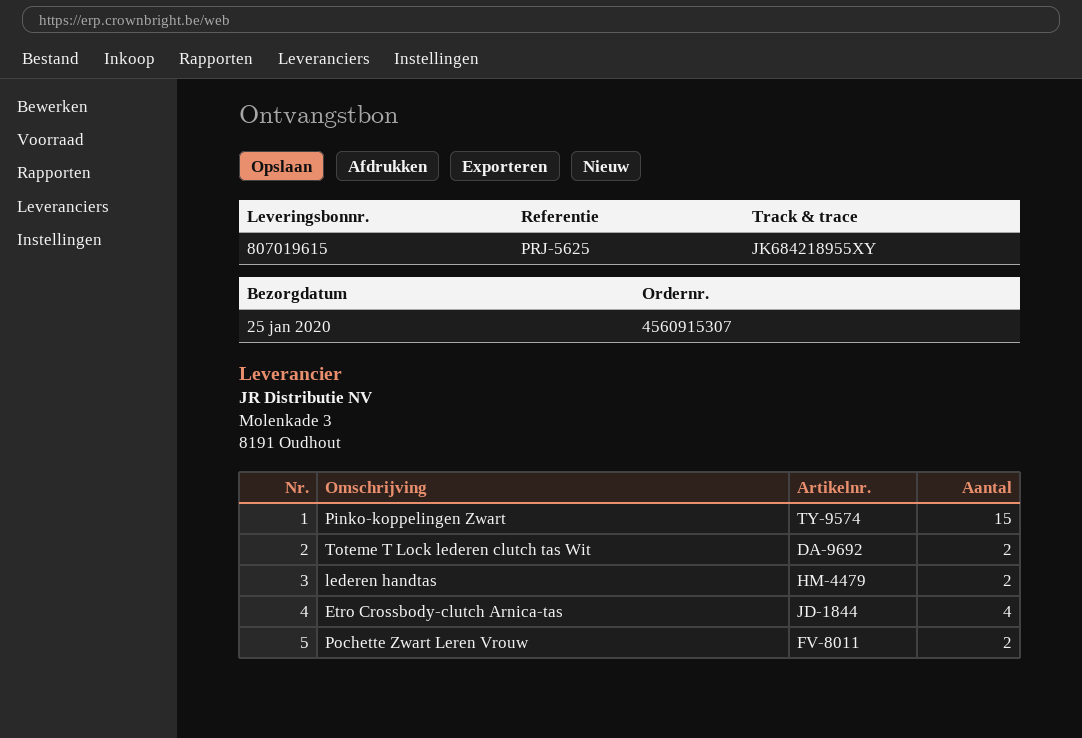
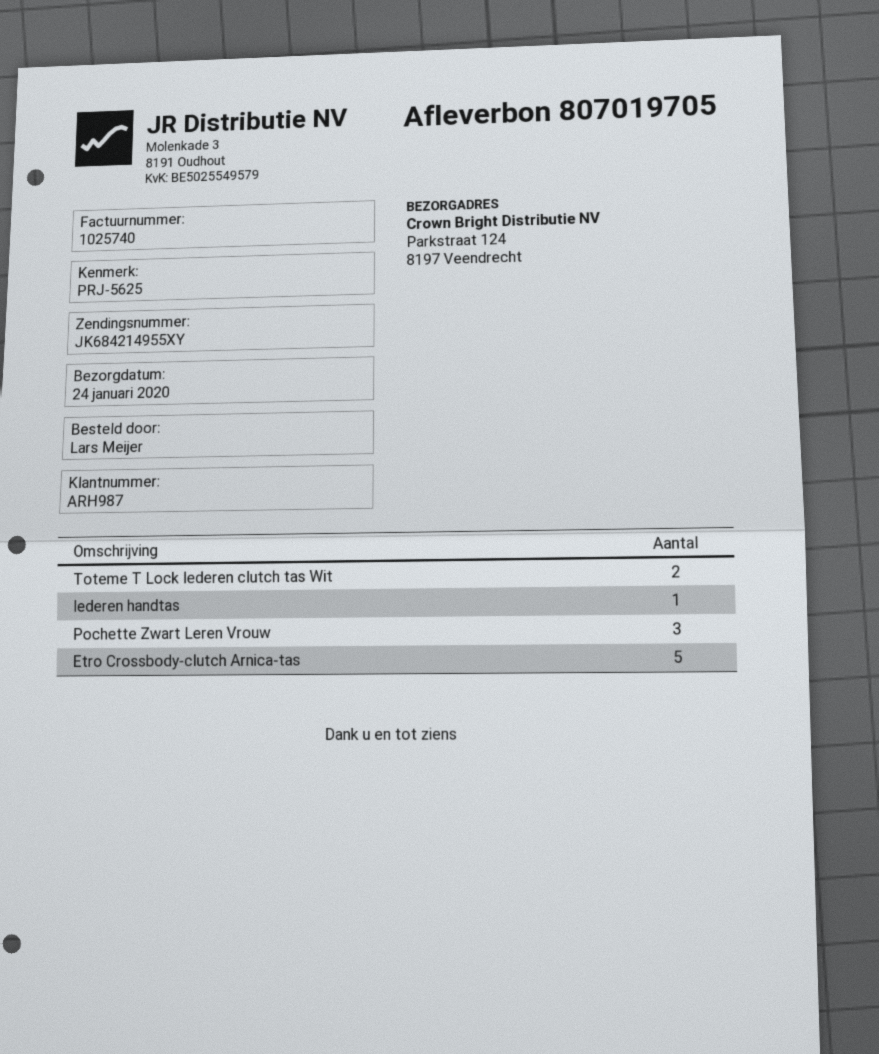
delivery note number: 807019615 -> 807019705
delivery date: 2020-01-25 -> 2020-01-24
tracking number: JK684218955XY -> JK684214955XY
Pinko-koppelingen Zwart: 15 -> none
lederen handtas: 2 -> 1
Etro Crossbody-clutch Arnica-tas: 4 -> 5
Pochette Zwart Leren Vrouw: 2 -> 3

